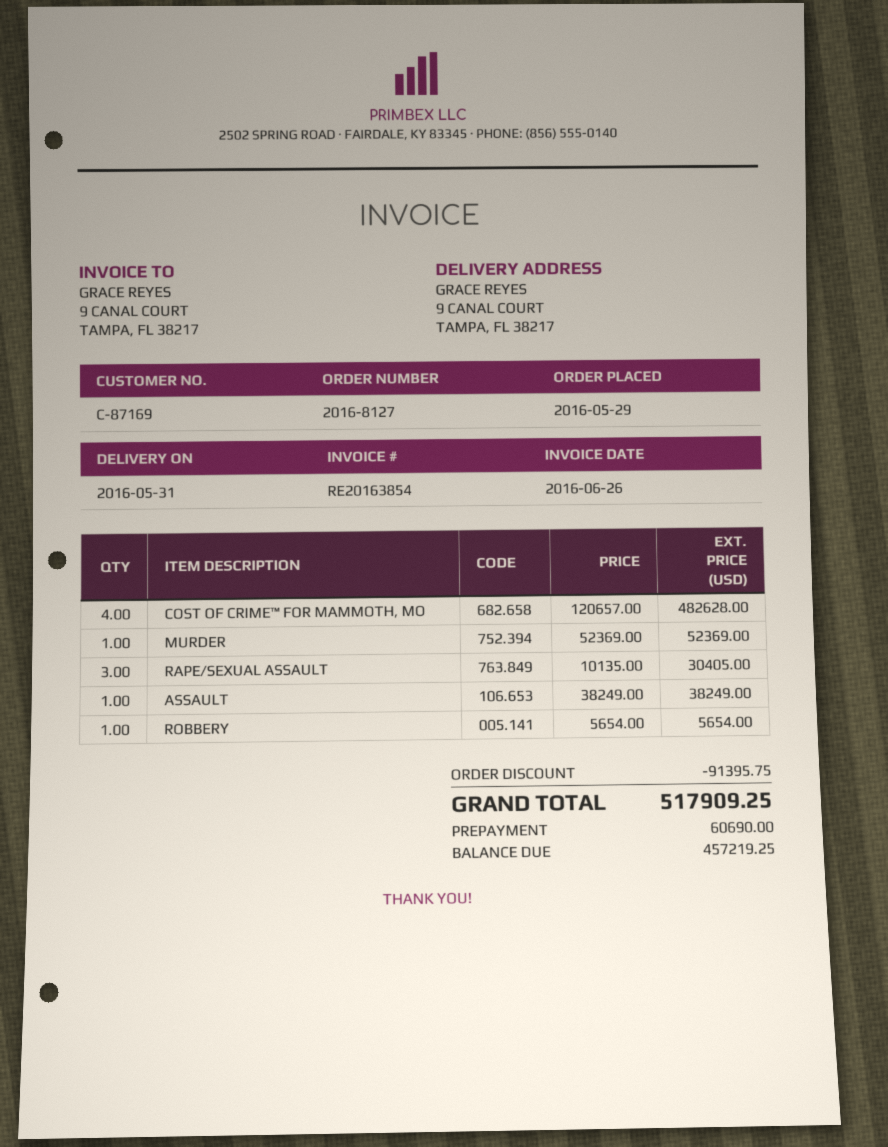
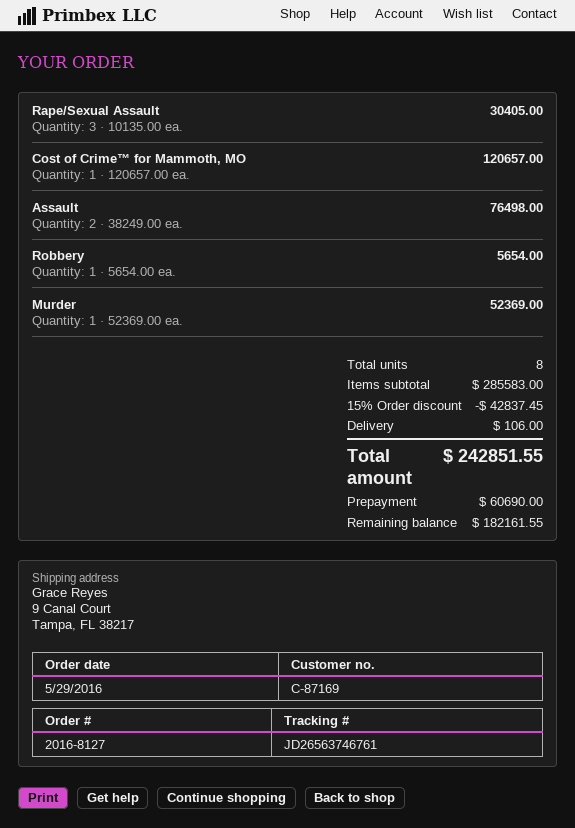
COST OF CRIME™ FOR MAMMOTH, MO: 4 x 120657.00 = 482628.00 -> 1 x 120657.00 = 120657.00
ASSAULT: 1 x 38249.00 = 38249.00 -> 2 x 38249.00 = 76498.00
discount: 91395.75 -> 42837.45
shipping: none -> 106.00
total: 517909.25 -> 242851.55
balance: 457219.25 -> 182161.55

